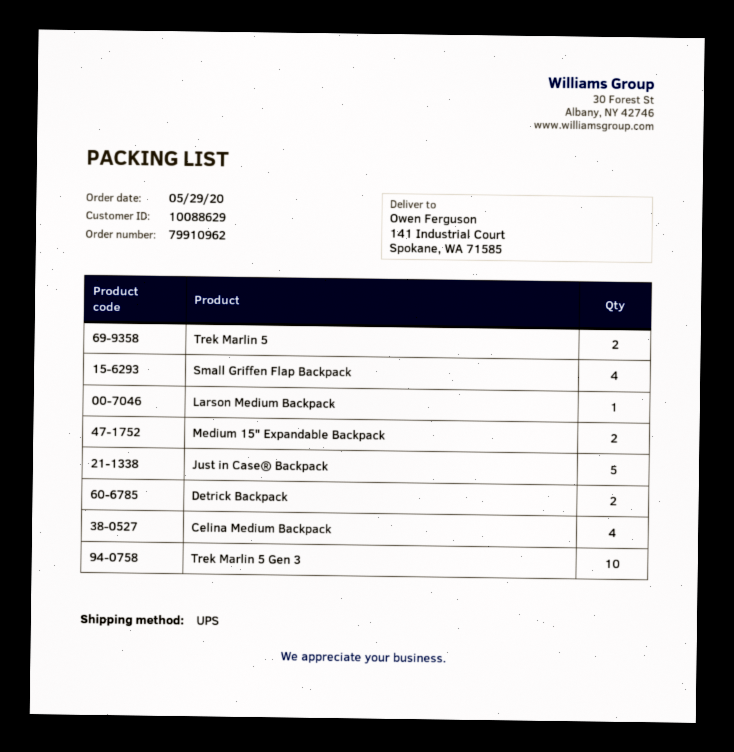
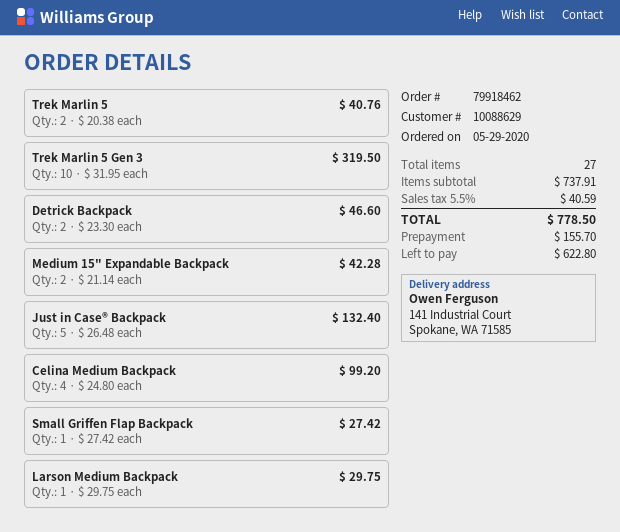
order number: 79910962 -> 79918462
Small Griffen Flap Backpack: 4 -> 1

